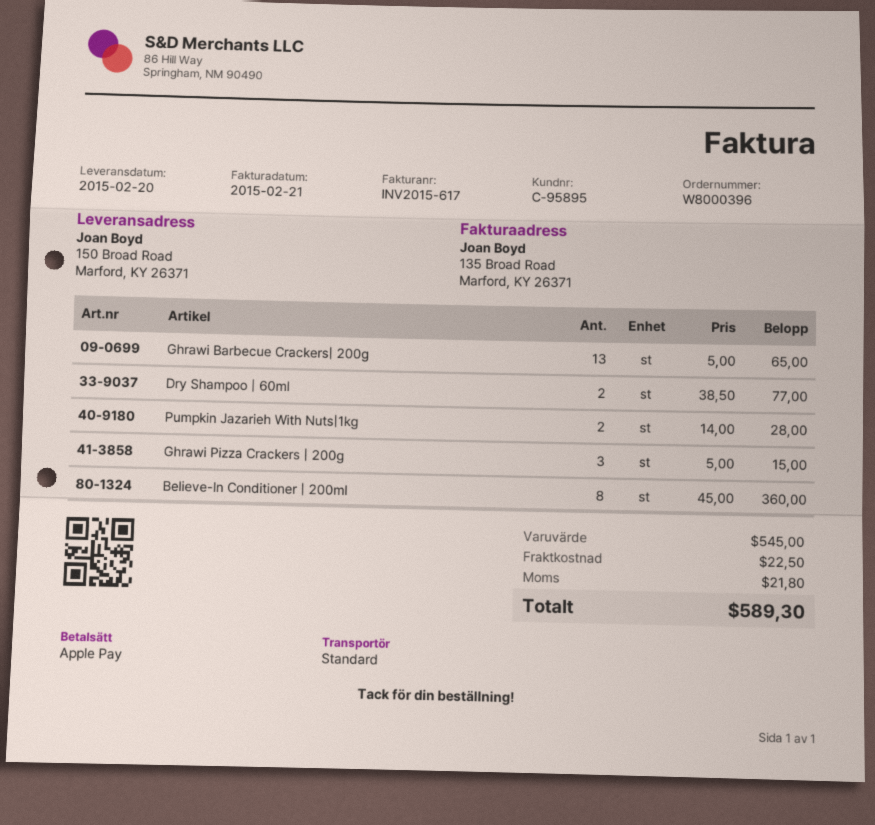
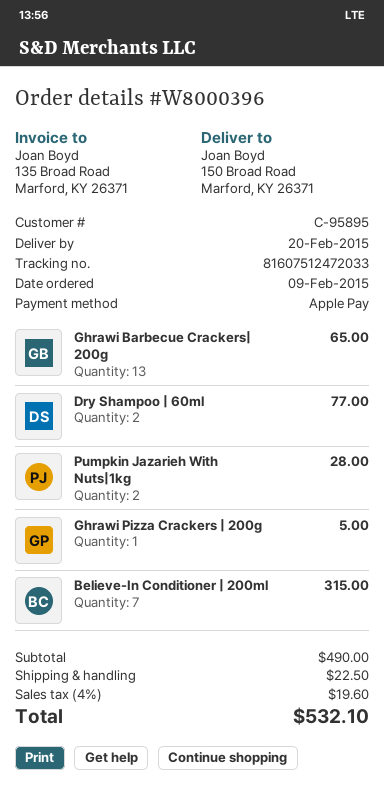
Ghrawi Pizza Crackers | 200g: 3 for 15.00 -> 1 for 5.00
Believe-In Conditioner | 200ml: 8 for 360.00 -> 7 for 315.00
subtotal: 545.00 -> 490.00
tax: 21.80 -> 19.60
total: 589.30 -> 532.10

